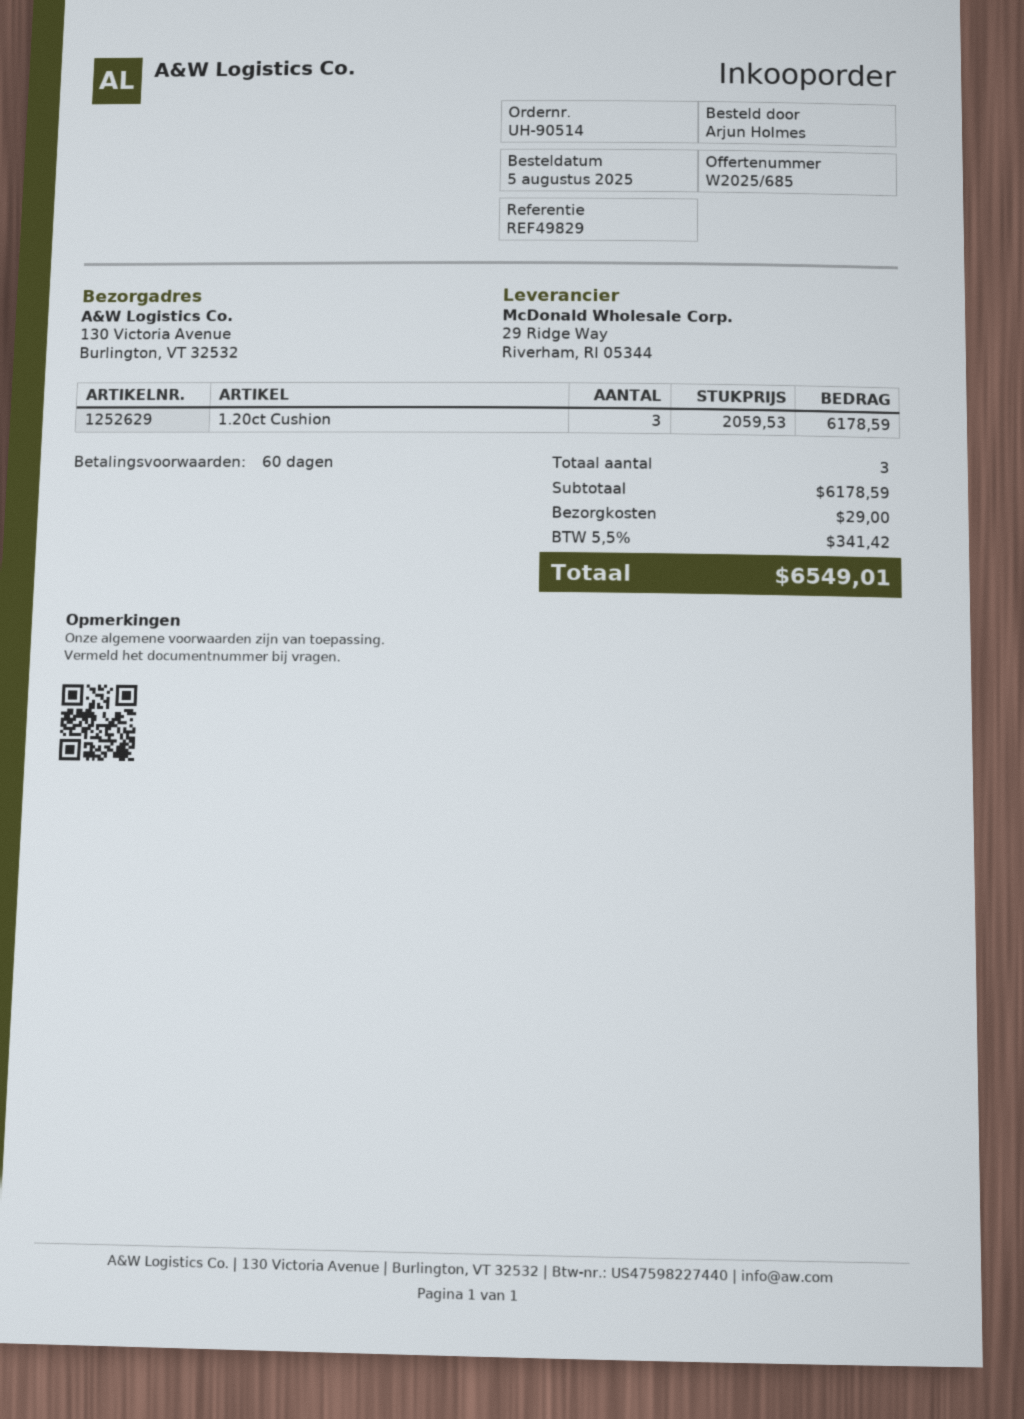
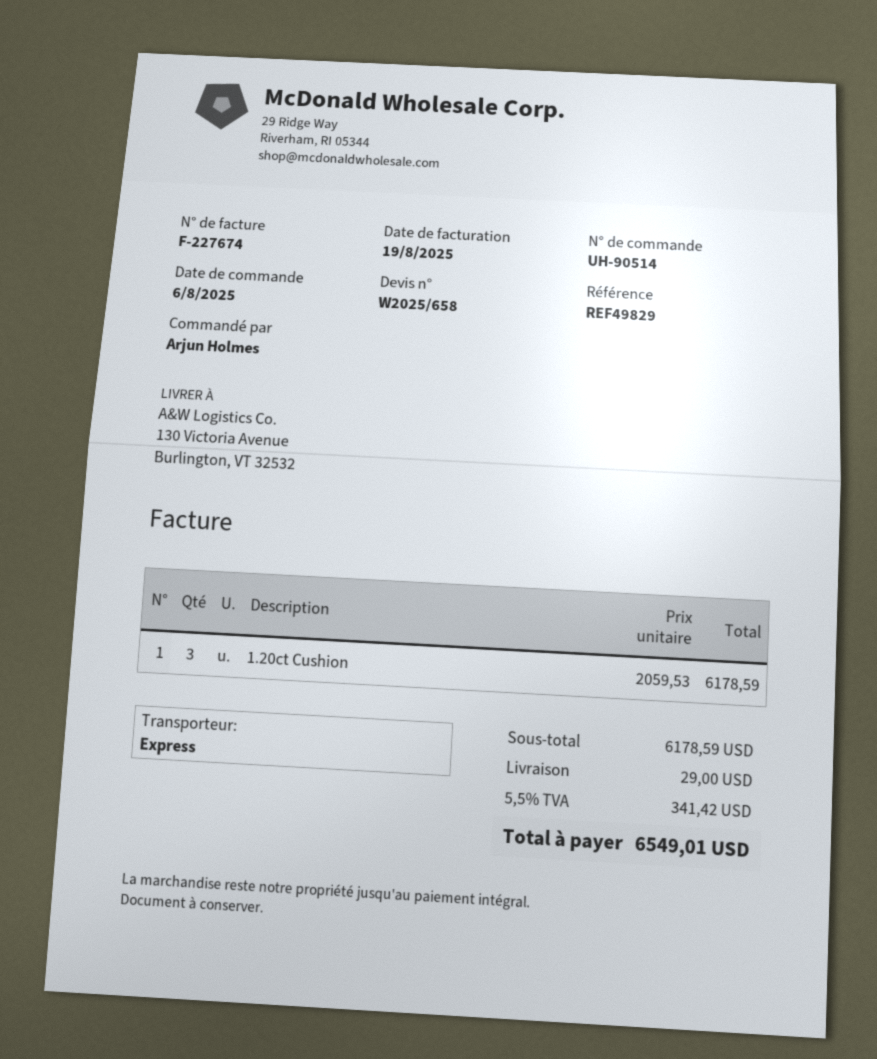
quote number: W2025/685 -> W2025/658
order date: 2025-08-05 -> 2025-08-06

